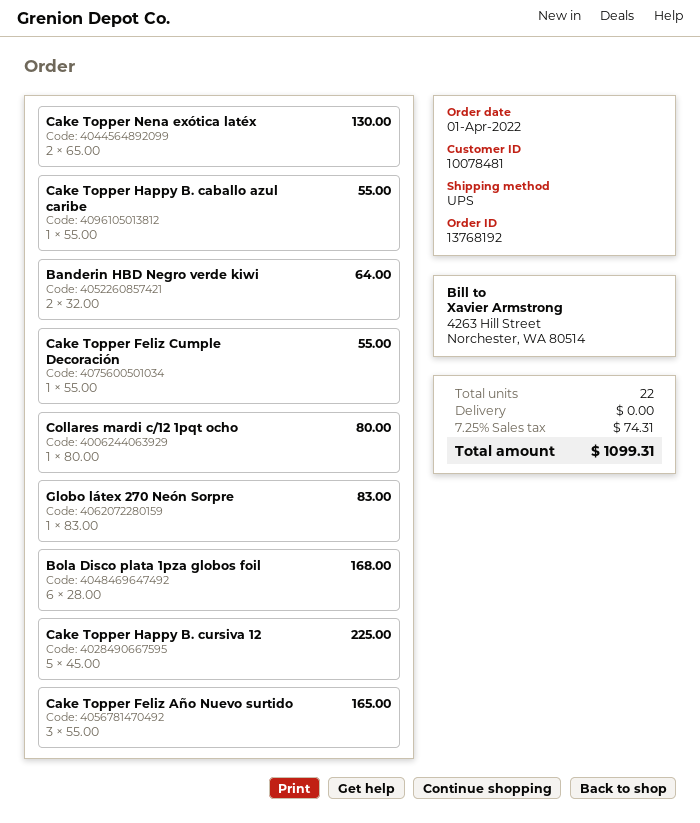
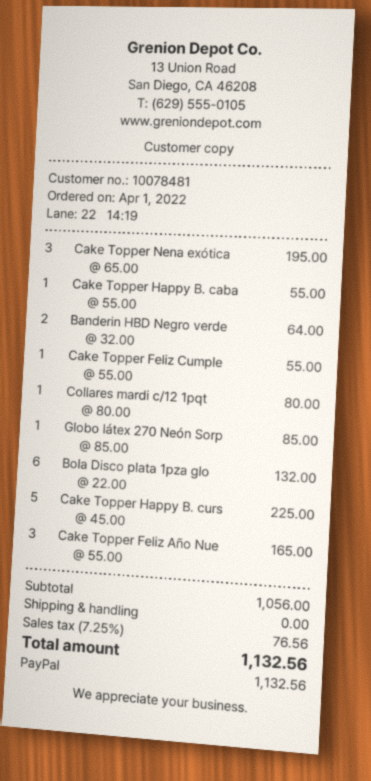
Cake Topper Nena exótica latéx: 2 x 65.00 = 130.00 -> 3 x 65.00 = 195.00
Globo látex 270 Neón Sorpre: 1 x 83.00 = 83.00 -> 1 x 85.00 = 85.00
Bola Disco plata 1pza globos foil: 6 x 28.00 = 168.00 -> 6 x 22.00 = 132.00
tax: 7.25% = 74.31 -> 7.25% = 76.56
total: 1099.31 -> 1132.56

